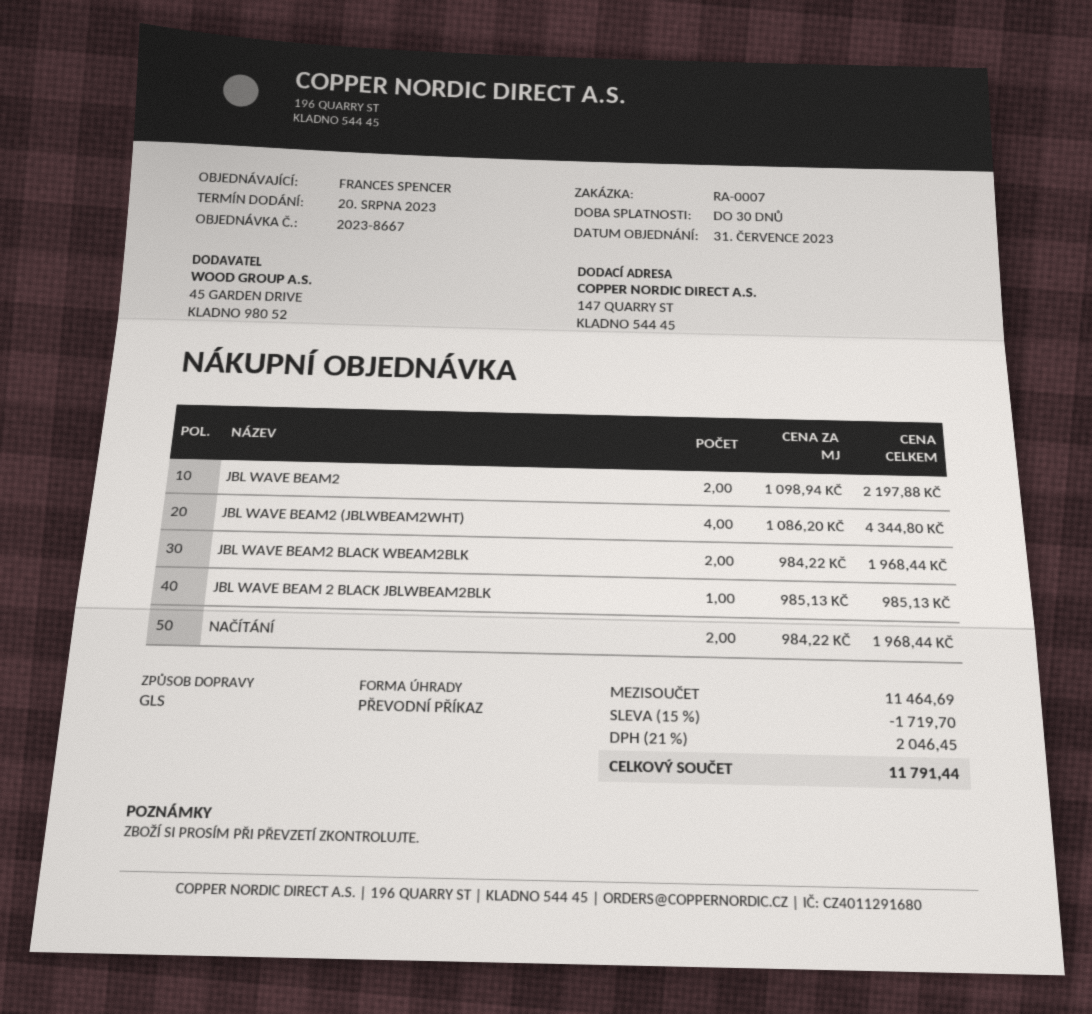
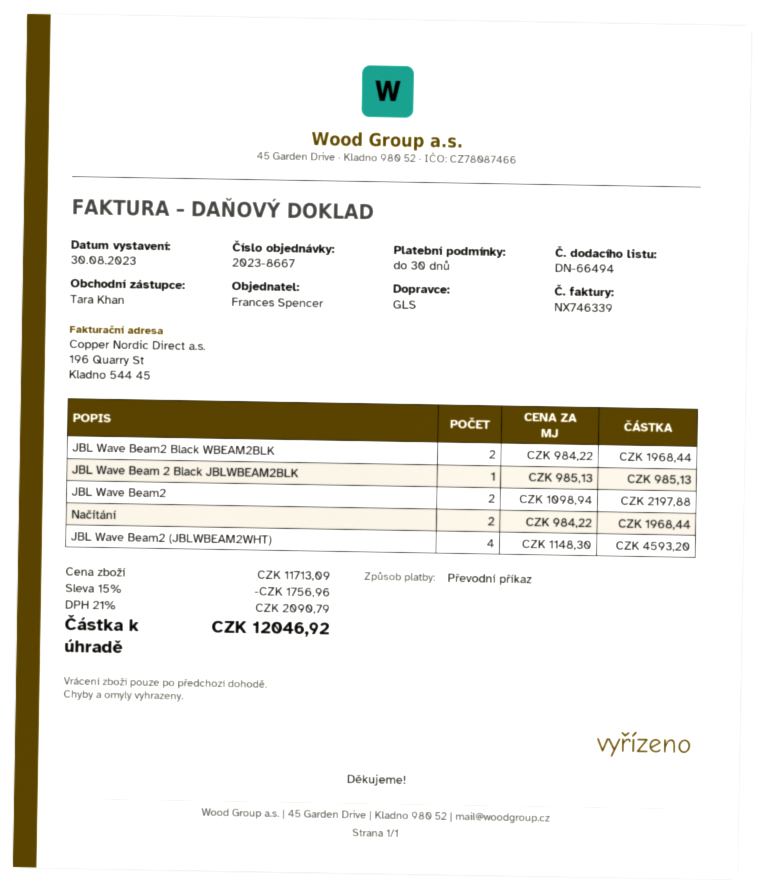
JBL WAVE BEAM2 (JBLWBEAM2WHT): 4 x 1086.20 = 4344.80 -> 4 x 1148.30 = 4593.20
subtotal: 11464.69 -> 11713.09
discount: 15% = 1719.70 -> 15% = 1756.96
tax: 21% = 2046.45 -> 21% = 2090.79
total: 11791.44 -> 12046.92

